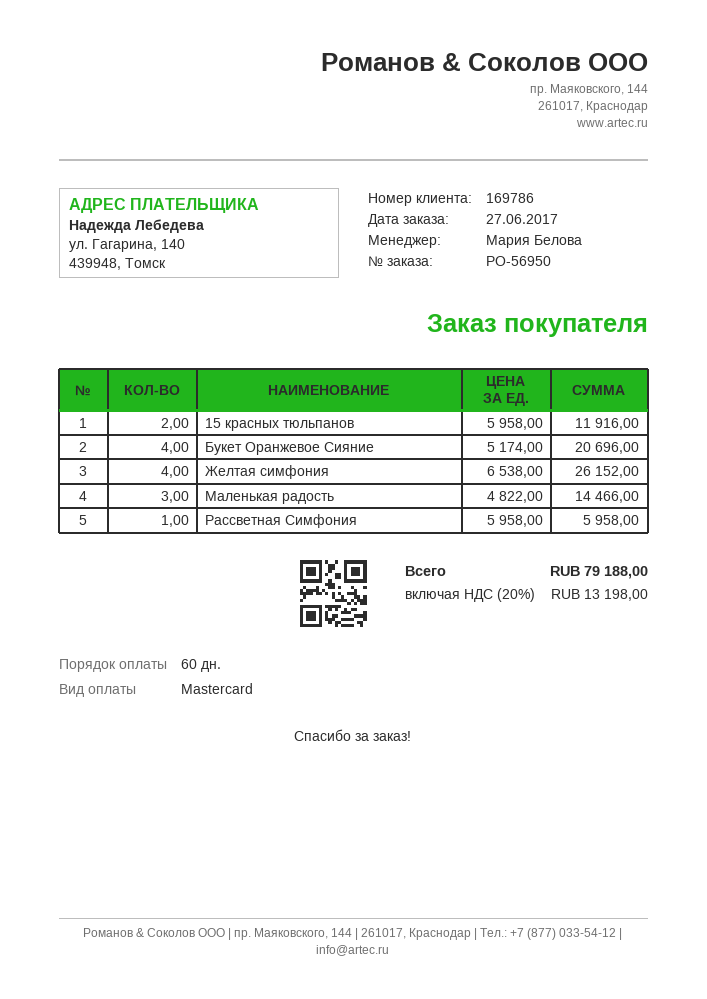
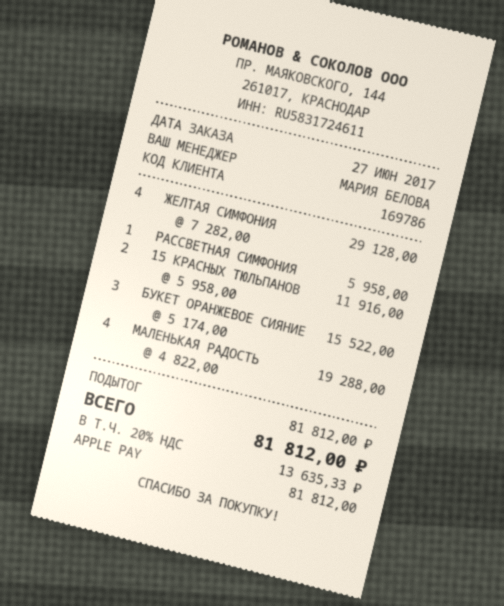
payment method: Mastercard -> Apple Pay
Букет Оранжевое Сияние: 4 x 5174.00 = 20696.00 -> 3 x 5174.00 = 15522.00
Желтая симфония: 4 x 6538.00 = 26152.00 -> 4 x 7282.00 = 29128.00
Маленькая радость: 3 x 4822.00 = 14466.00 -> 4 x 4822.00 = 19288.00
tax: 20% = 13198.00 -> 20% = 13635.33
total: 79188.00 -> 81812.00

